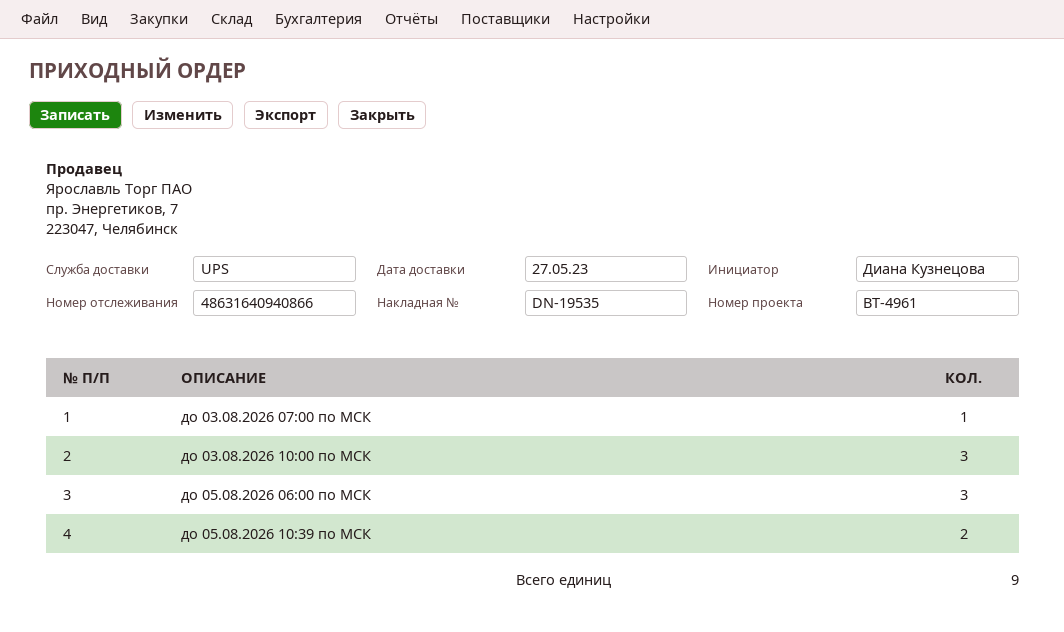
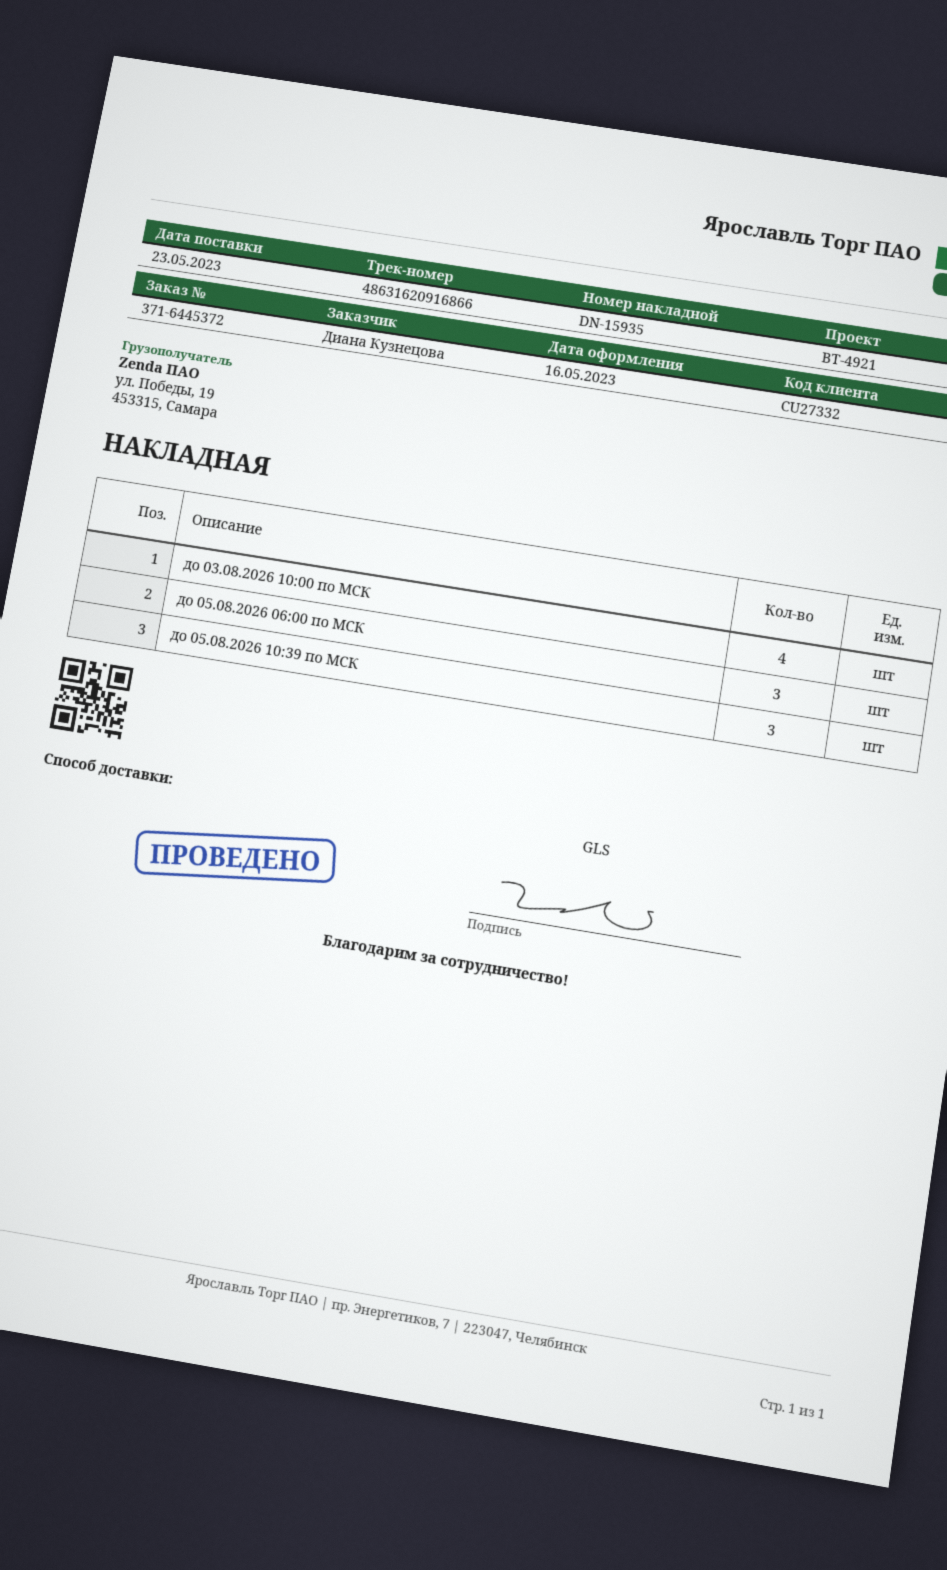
delivery note number: DN-19535 -> DN-15935
delivery date: 2023-05-27 -> 2023-05-23
reference: BT-4961 -> BT-4921
shipping method: UPS -> GLS
tracking number: 48631640940866 -> 48631620916866
до 03.08.2026 07:00 по МСК: 1 -> none
до 03.08.2026 10:00 по МСК: 3 -> 4
до 05.08.2026 10:39 по МСК: 2 -> 3

